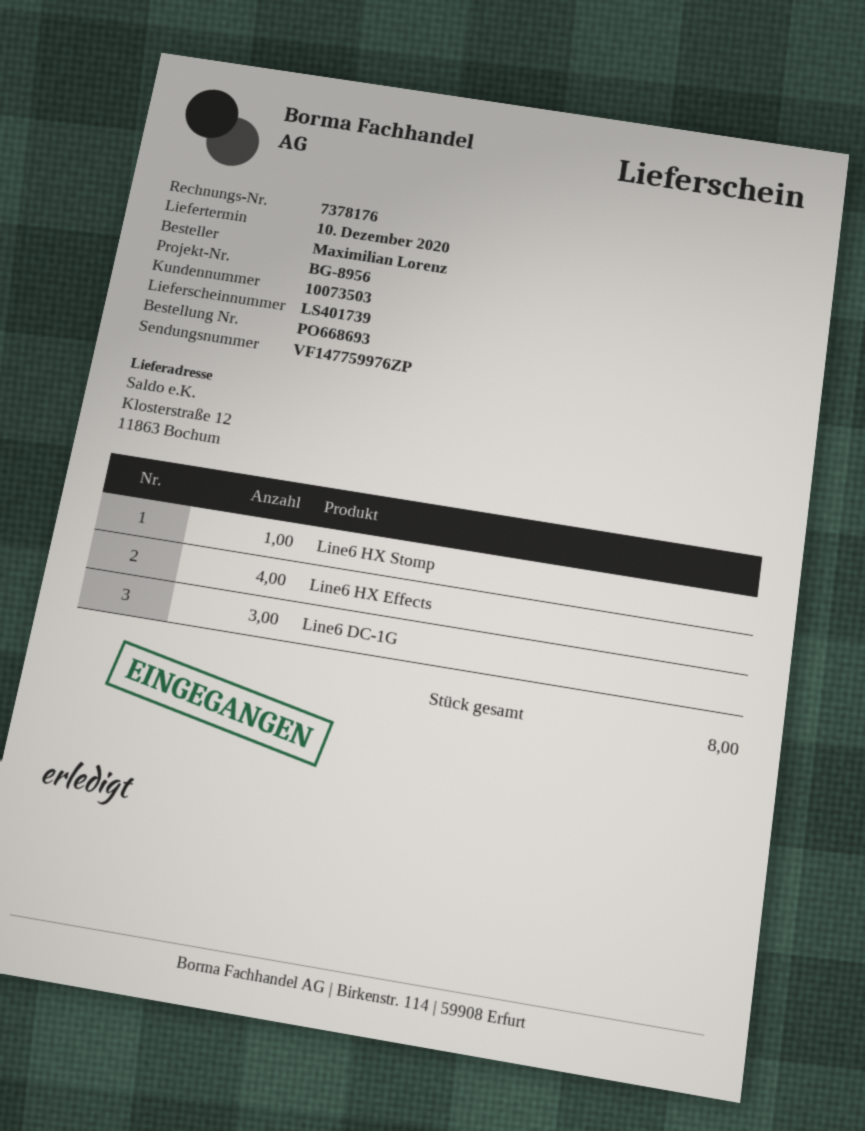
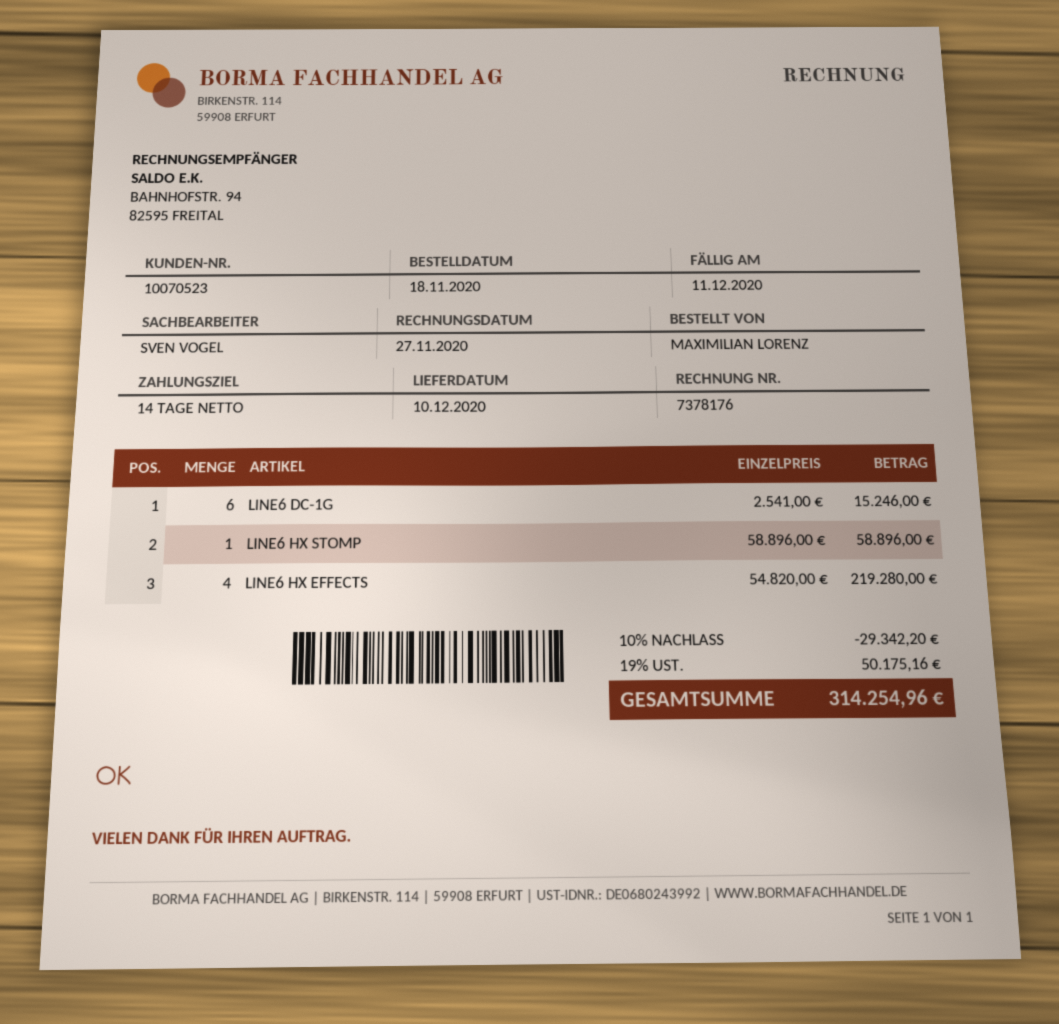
customer number: 10073503 -> 10070523
Line6 DC-1G: 3 -> 6

